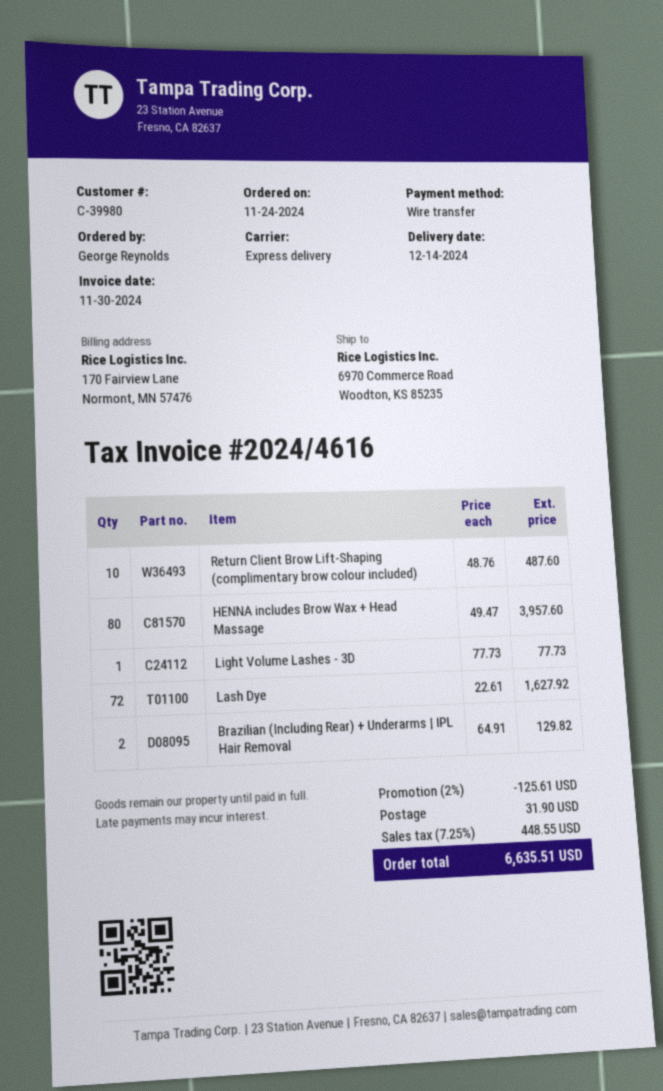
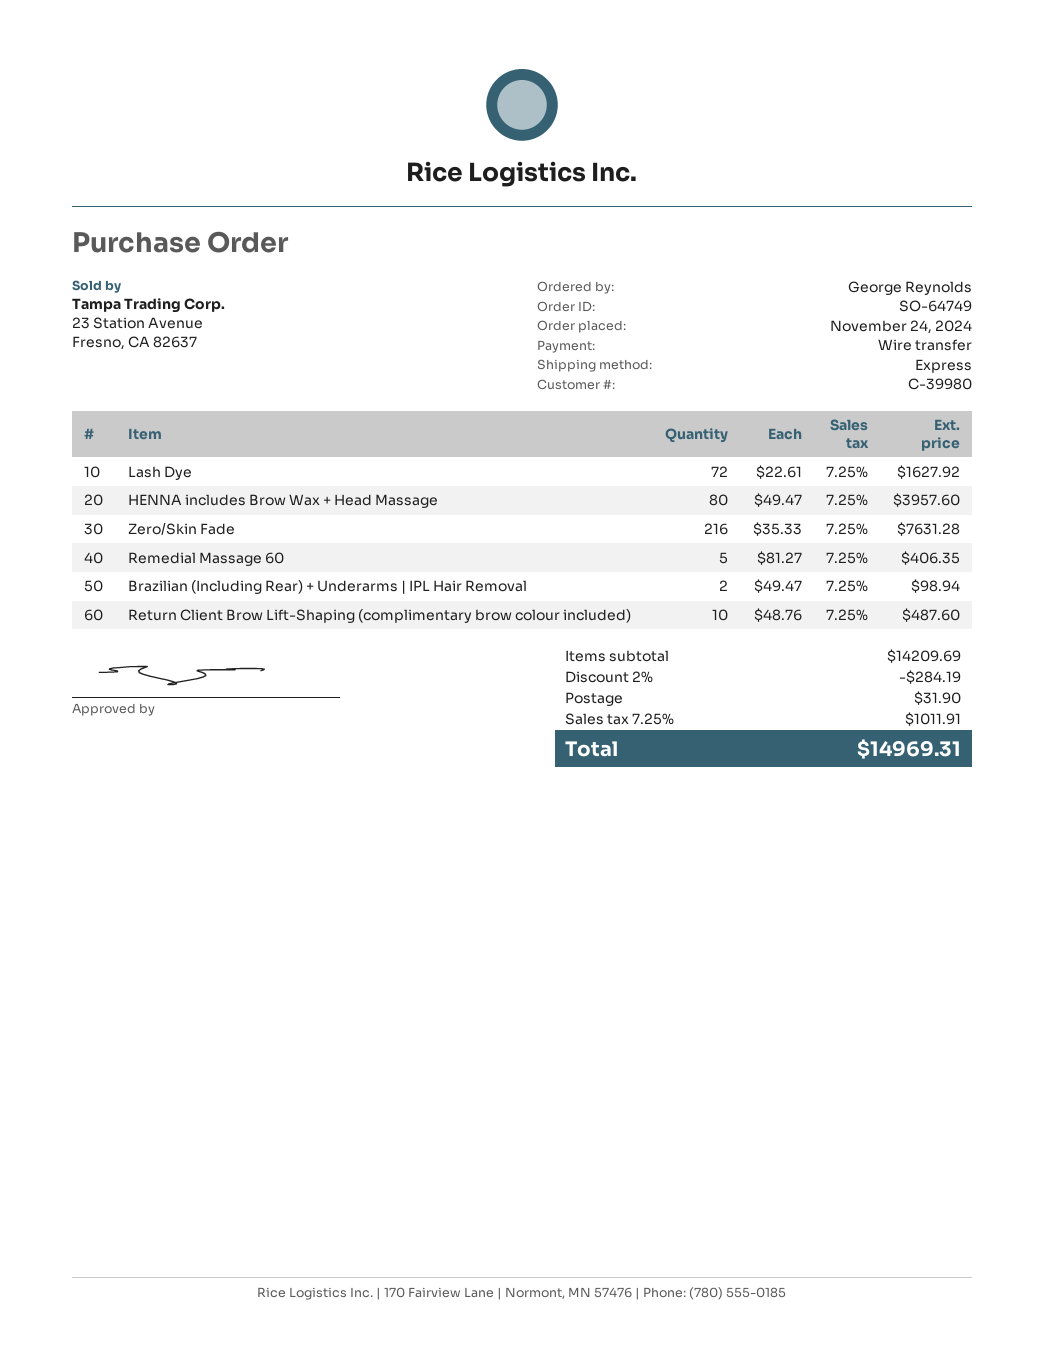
Light Volume Lashes - 3D: 1 x 77.73 = 77.73 -> none
Brazilian (Including Rear) + Underarms | IPL Hair Removal: 2 x 64.91 = 129.82 -> 2 x 49.47 = 98.94
Zero/Skin Fade: none -> 216 x 35.33 = 7631.28
Remedial Massage 60: none -> 5 x 81.27 = 406.35
discount: 2% = 125.61 -> 2% = 284.19
tax: 7.25% = 448.55 -> 7.25% = 1011.91
total: 6635.51 -> 14969.31

